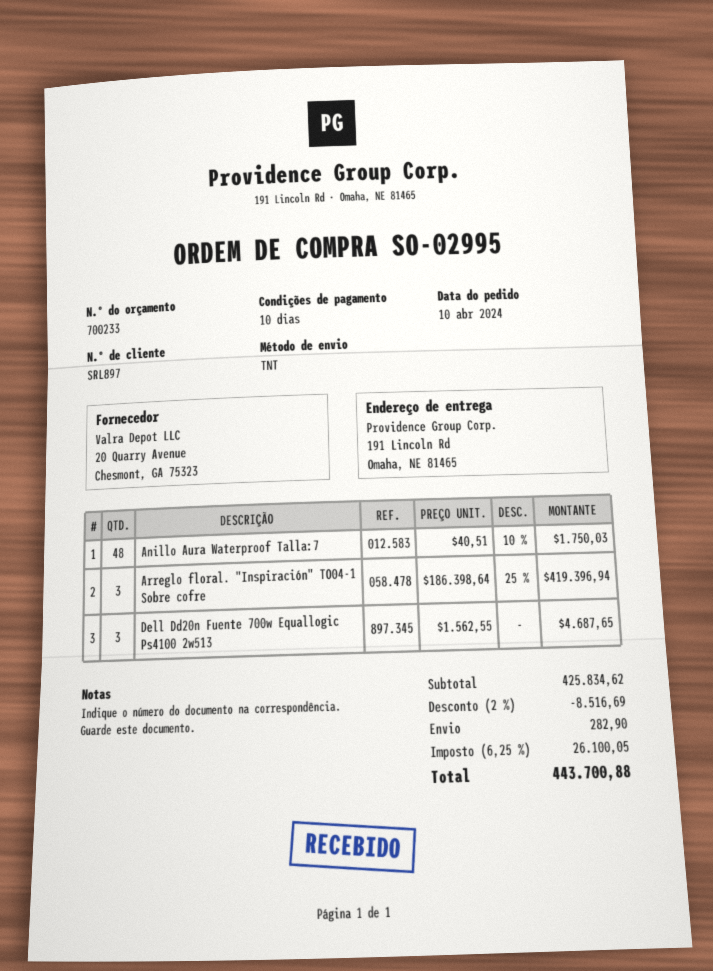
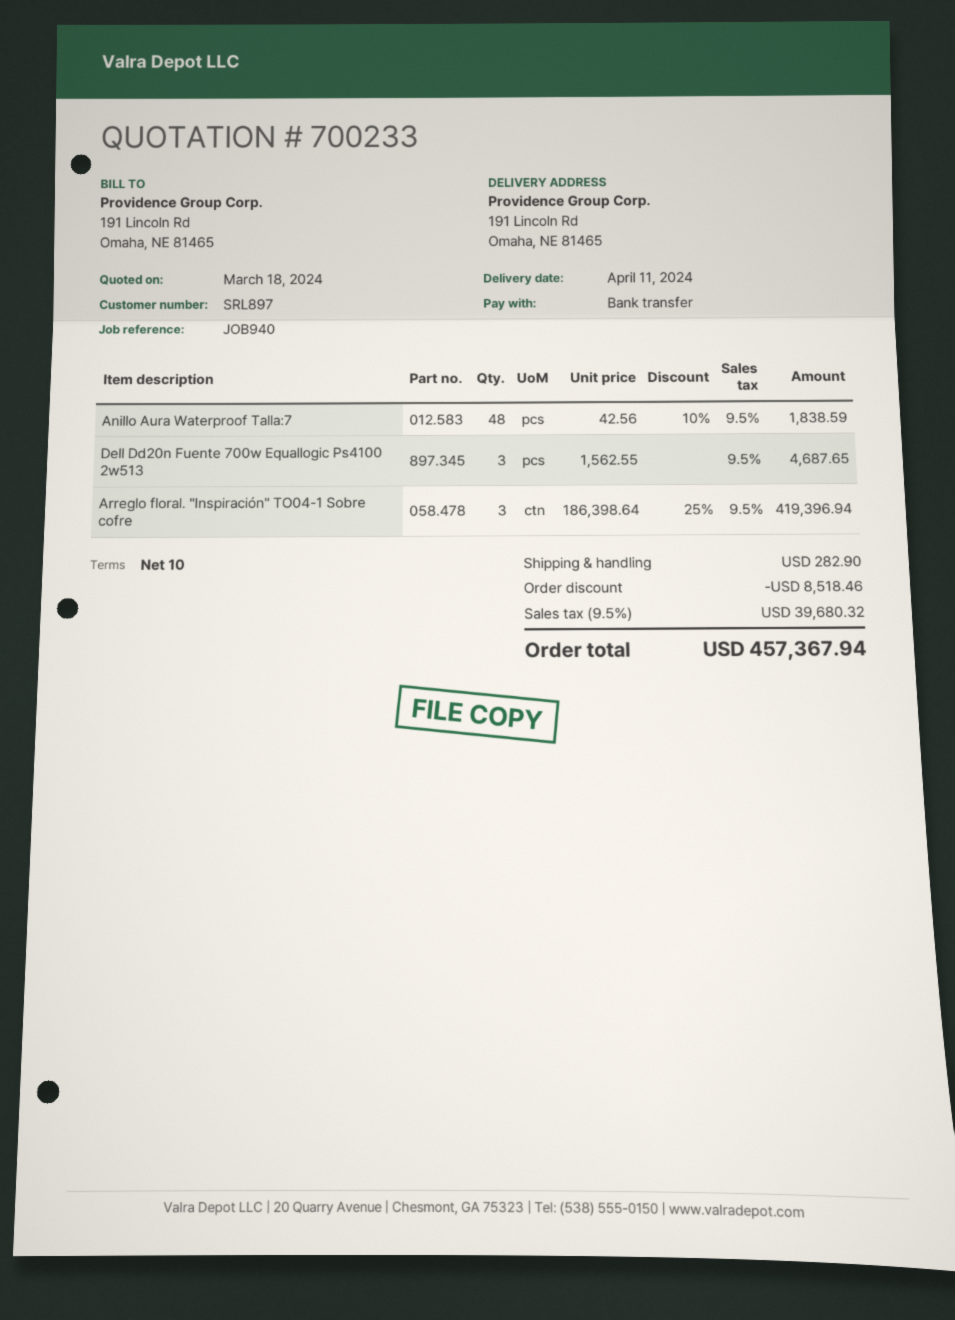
Anillo Aura Waterproof Talla:7: 48 x 40.51 - 10% = 1750.03 -> 48 x 42.56 - 10% = 1838.59
discount: 8516.69 -> 8518.46
tax: 6.25% = 26100.05 -> 9.5% = 39680.32
total: 443700.88 -> 457367.94

